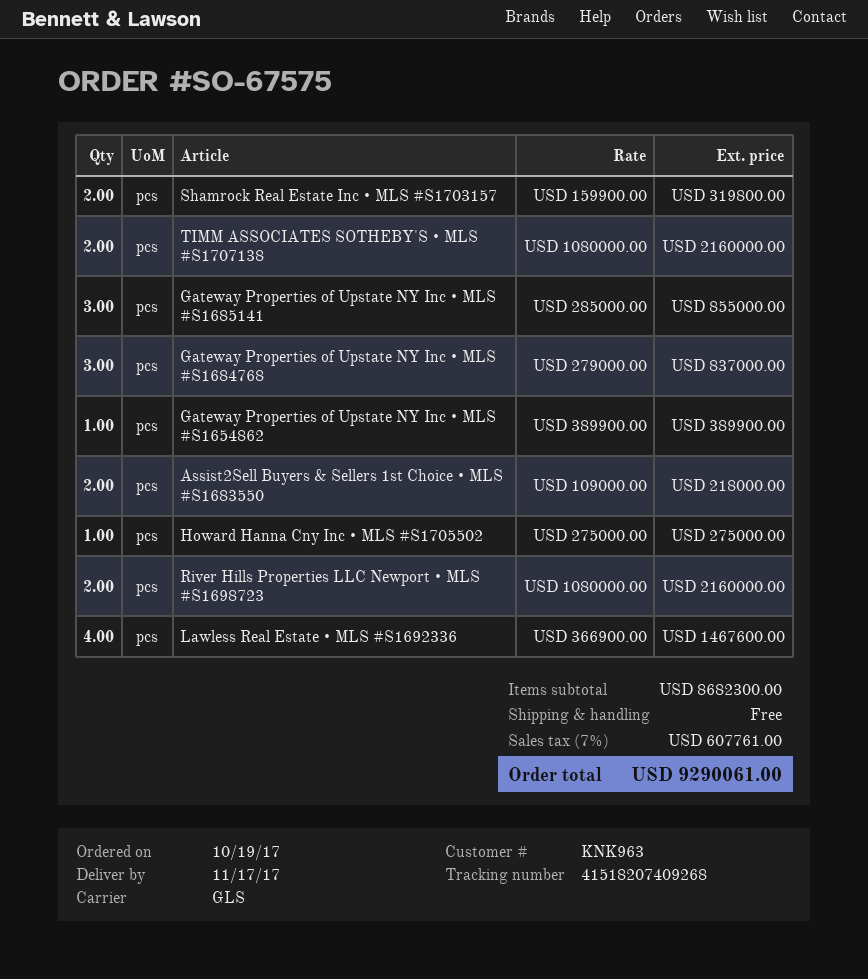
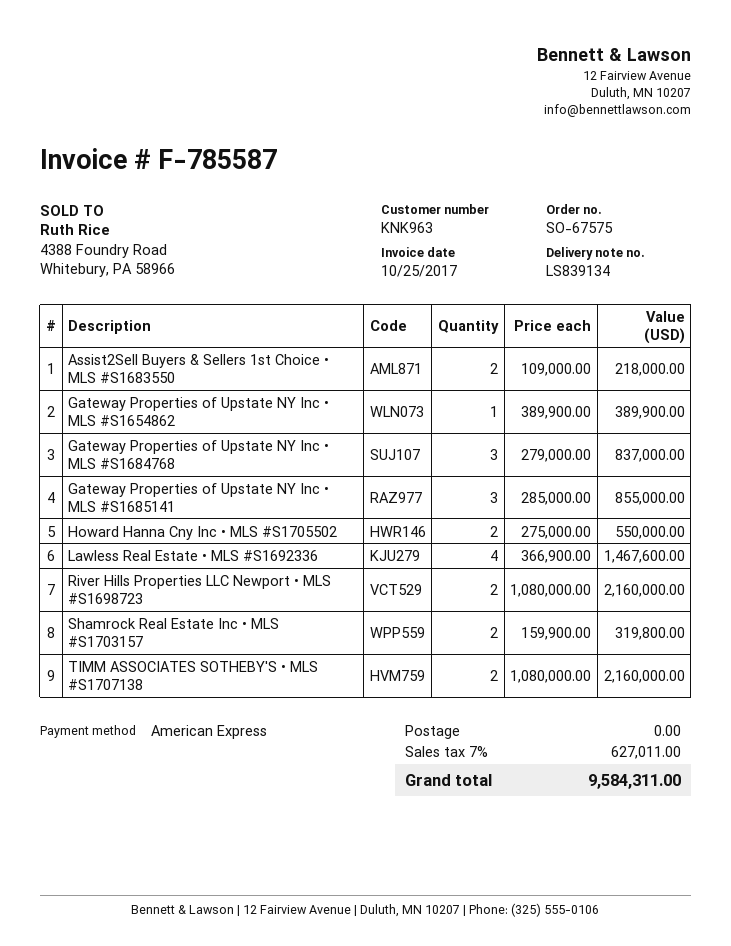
Howard Hanna Cny Inc • MLS #S1705502: 1 x 275000.00 = 275000.00 -> 2 x 275000.00 = 550000.00
tax: 7% = 607761.00 -> 7% = 627011.00
total: 9290061.00 -> 9584311.00

